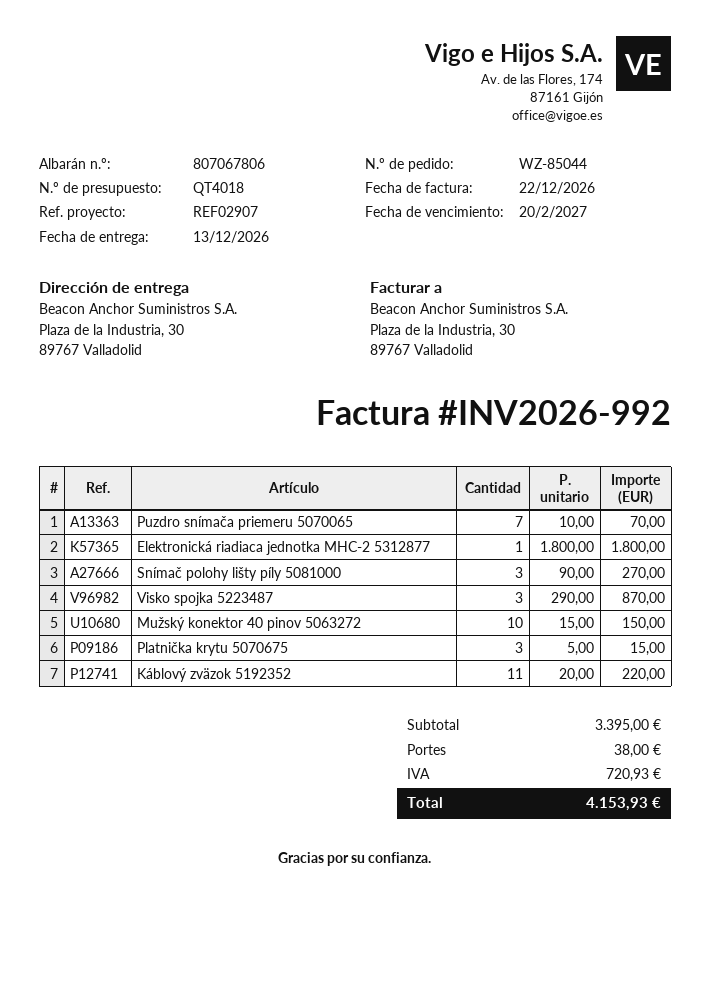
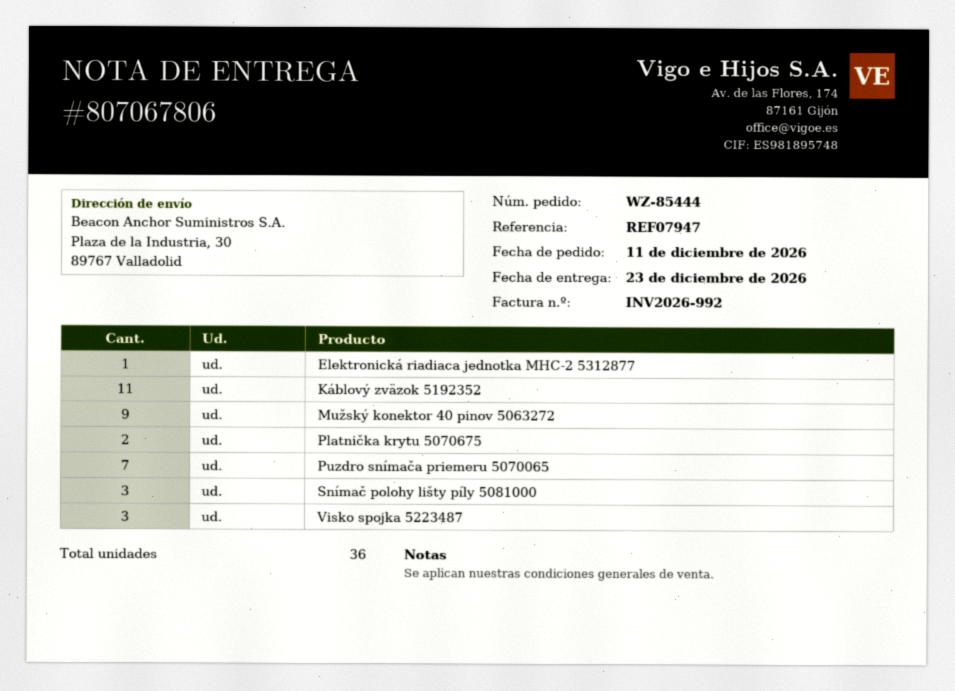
order number: WZ-85044 -> WZ-85444
delivery date: 2026-12-13 -> 2026-12-23
reference: REF02907 -> REF07947
Mužský konektor 40 pinov 5063272: 10 -> 9
Platnička krytu 5070675: 3 -> 2

